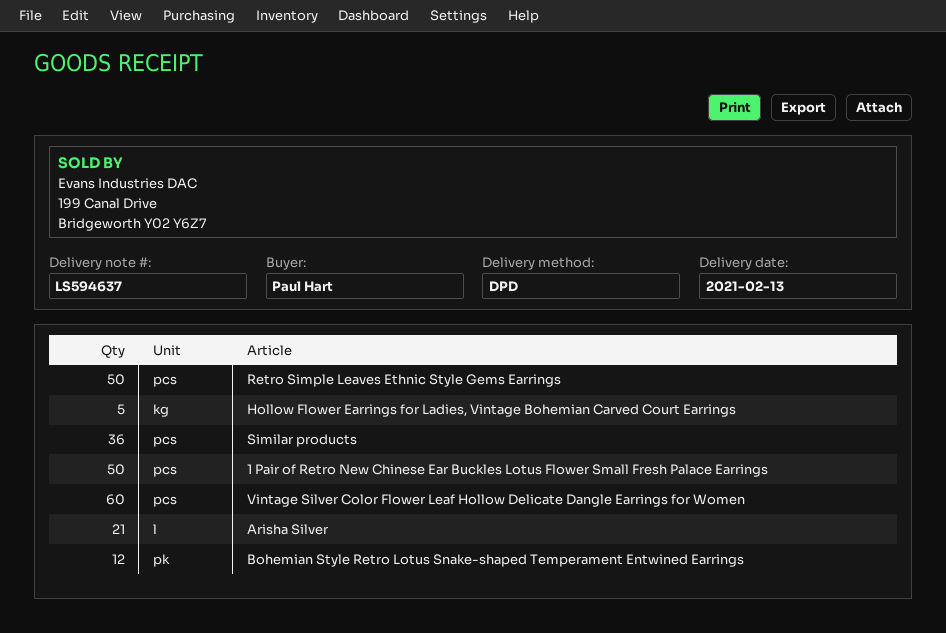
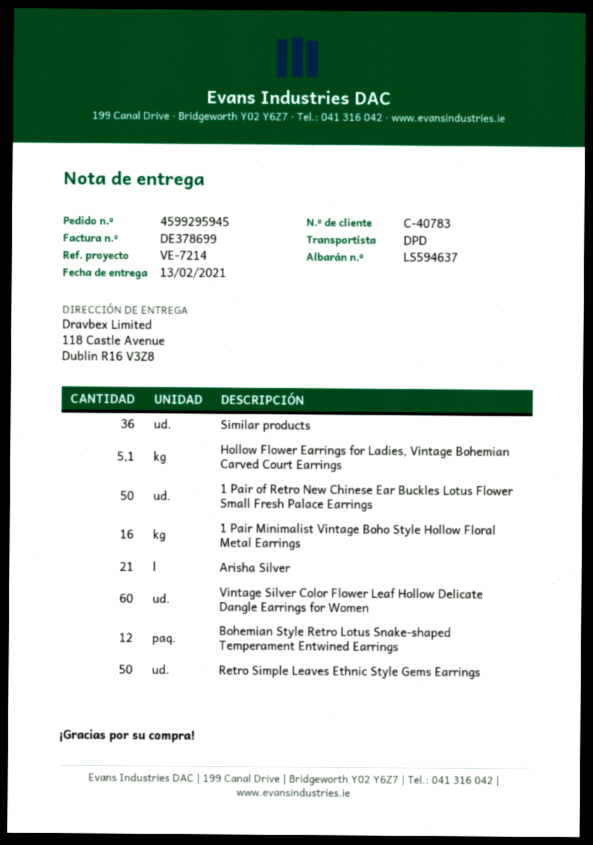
Hollow Flower Earrings for Ladies, Vintage Bohemian Carved Court Earrings: 5 -> 5.1
1 Pair Minimalist Vintage Boho Style Hollow Floral Metal Earrings: none -> 16

